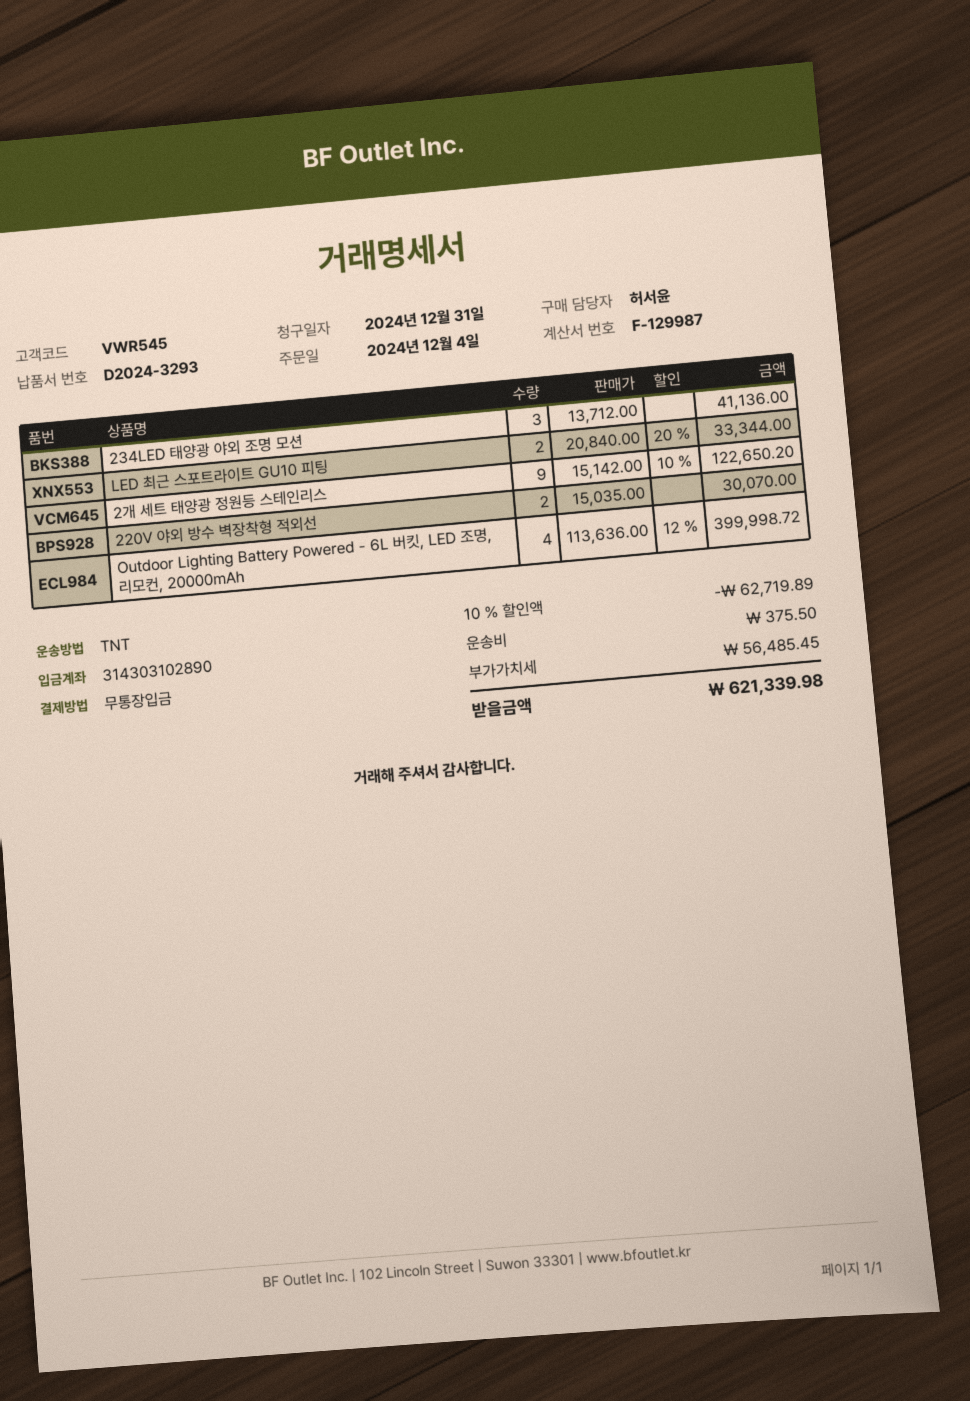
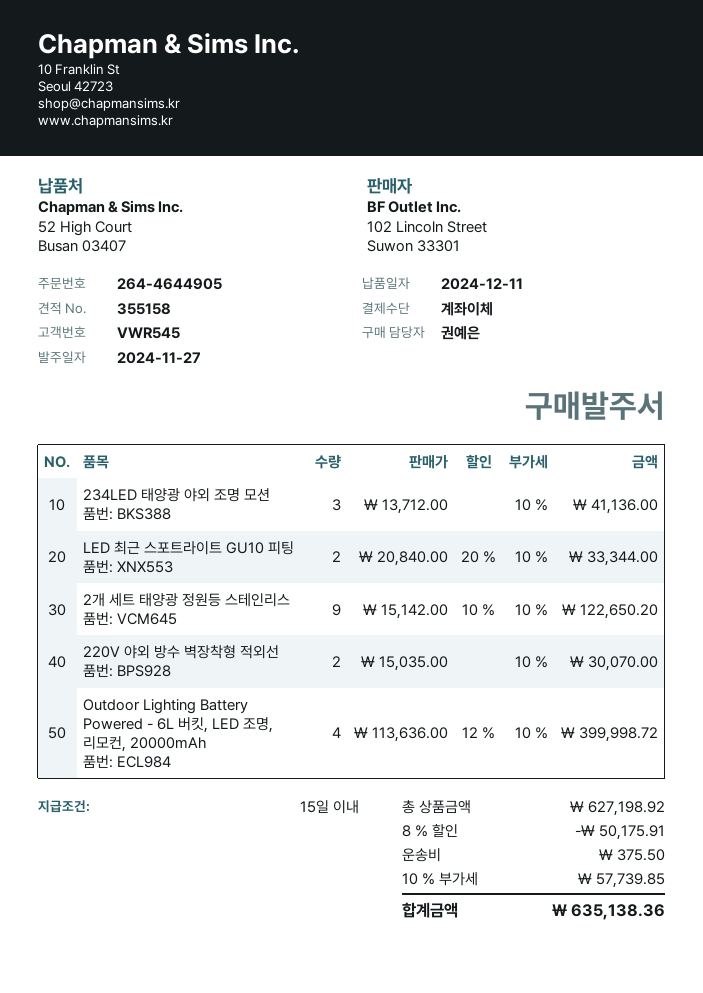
order date: 2024-12-04 -> 2024-11-27
ordered by: 허서윤 -> 권예은
discount: 10% = 62719.89 -> 8% = 50175.91
tax: 56485.45 -> 57739.85
total: 621339.98 -> 635138.36

